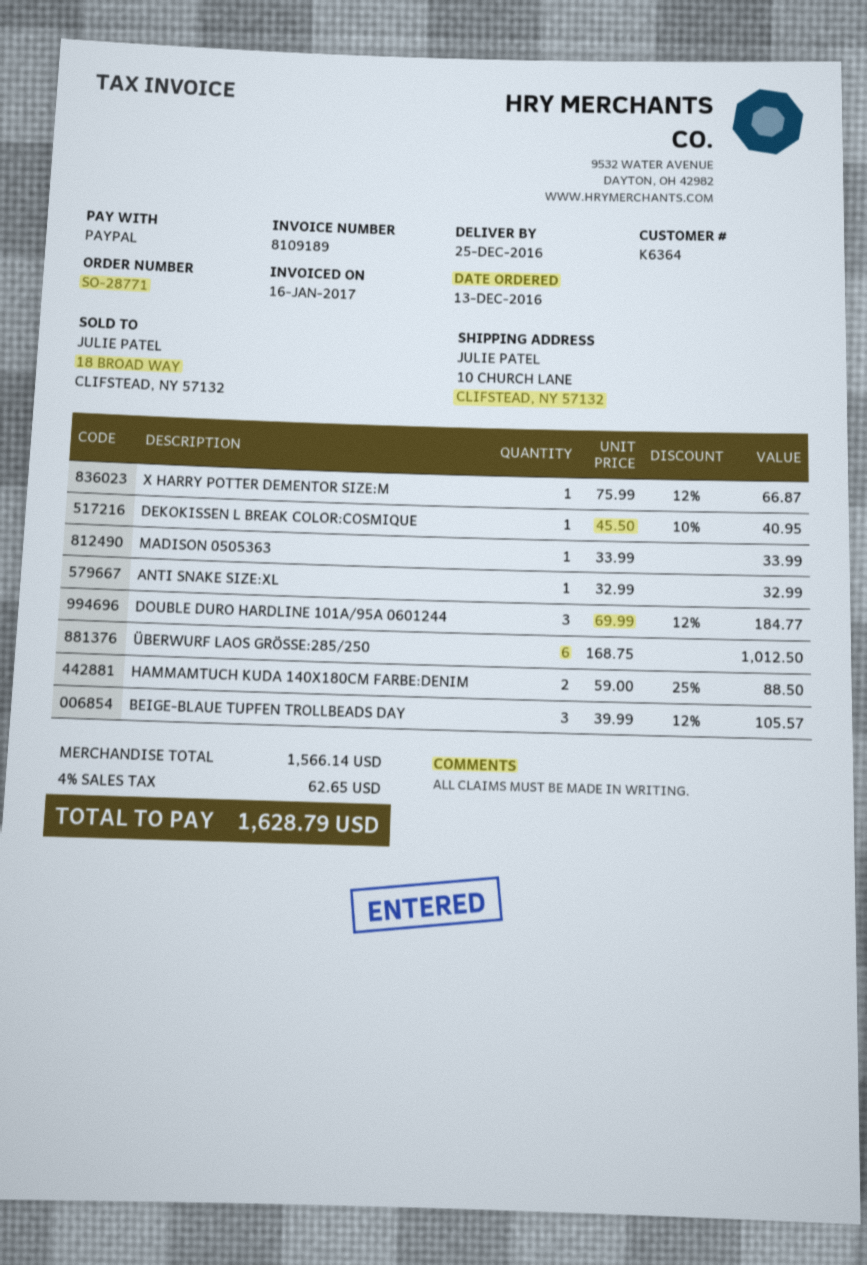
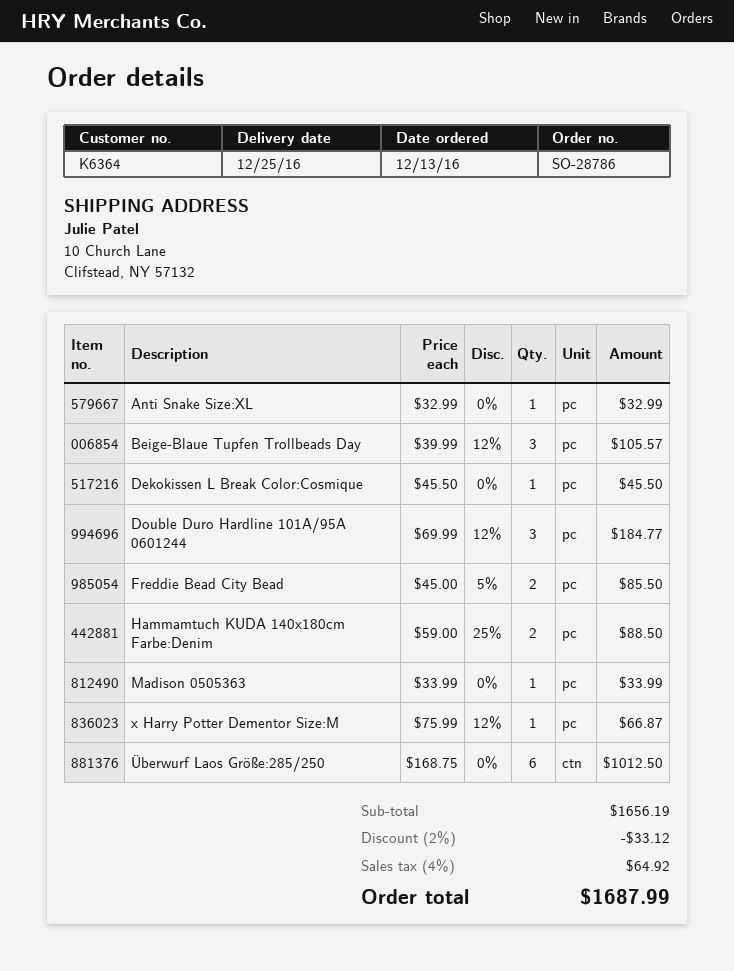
order number: SO-28771 -> SO-28786
DEKOKISSEN L BREAK COLOR:COSMIQUE: 1 x 45.50 - 10% = 40.95 -> 1 x 45.50 = 45.50
Freddie Bead City Bead: none -> 2 x 45.00 - 5% = 85.50
subtotal: 1566.14 -> 1656.19
discount: none -> 2% = 33.12
tax: 4% = 62.65 -> 4% = 64.92
total: 1628.79 -> 1687.99

